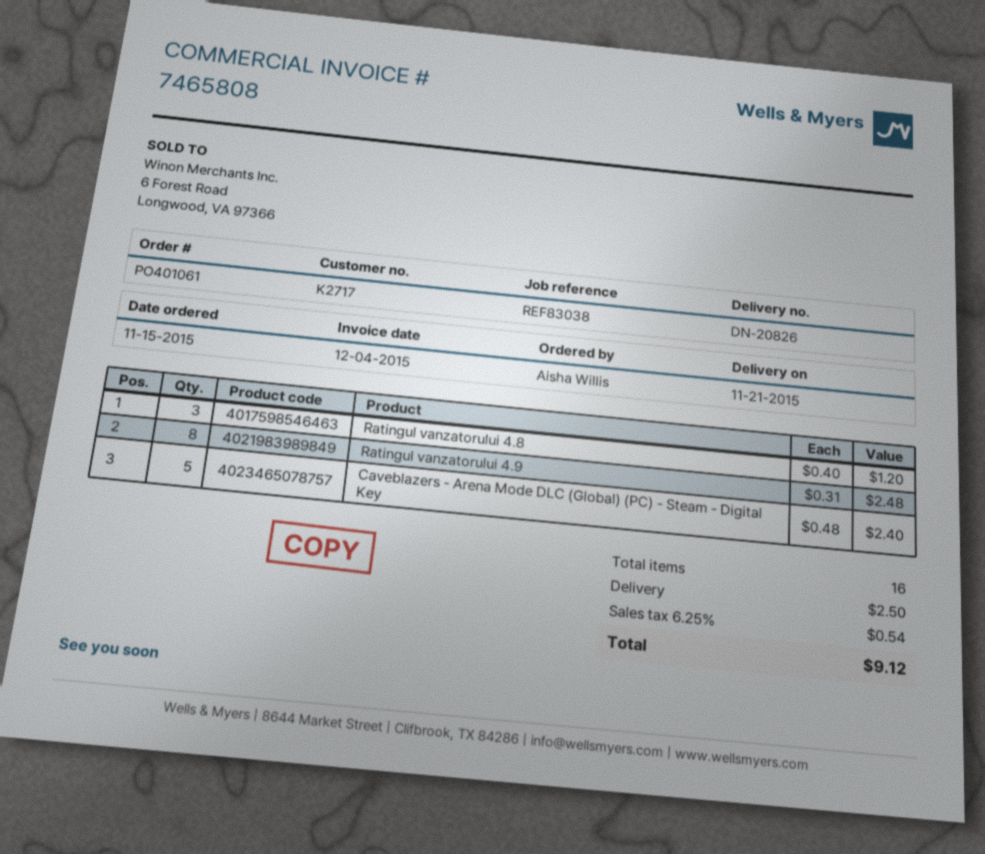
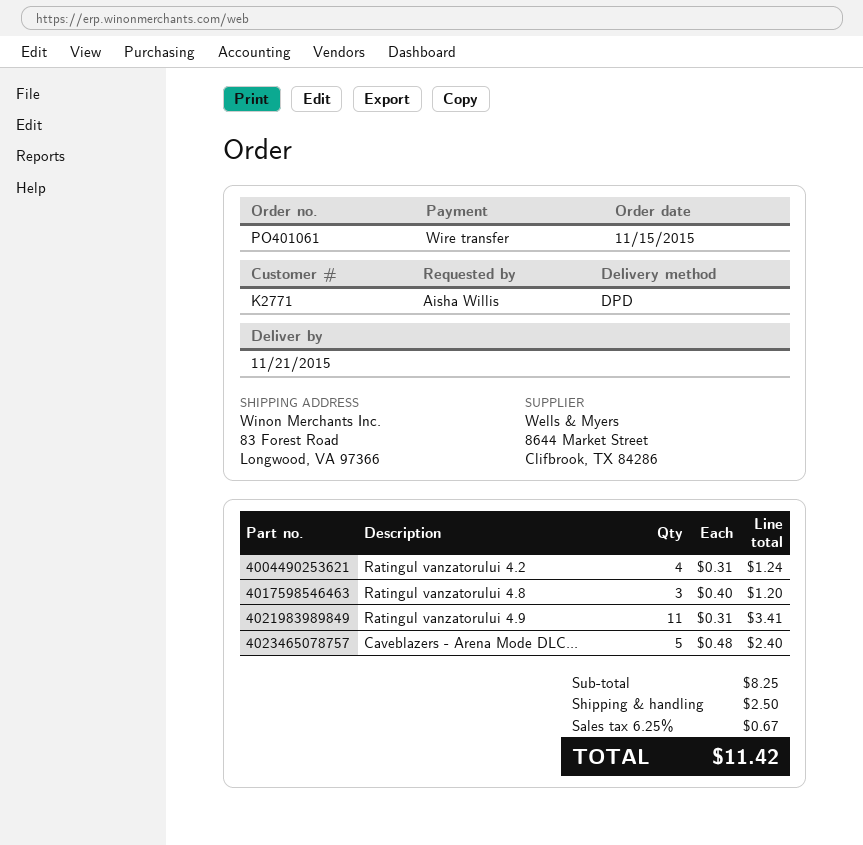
customer number: K2717 -> K2771
Ratingul vanzatorului 4.9: 8 x 0.31 = 2.48 -> 11 x 0.31 = 3.41
Ratingul vanzatorului 4.2: none -> 4 x 0.31 = 1.24
tax: 6.25% = 0.54 -> 6.25% = 0.67
total: 9.12 -> 11.42

